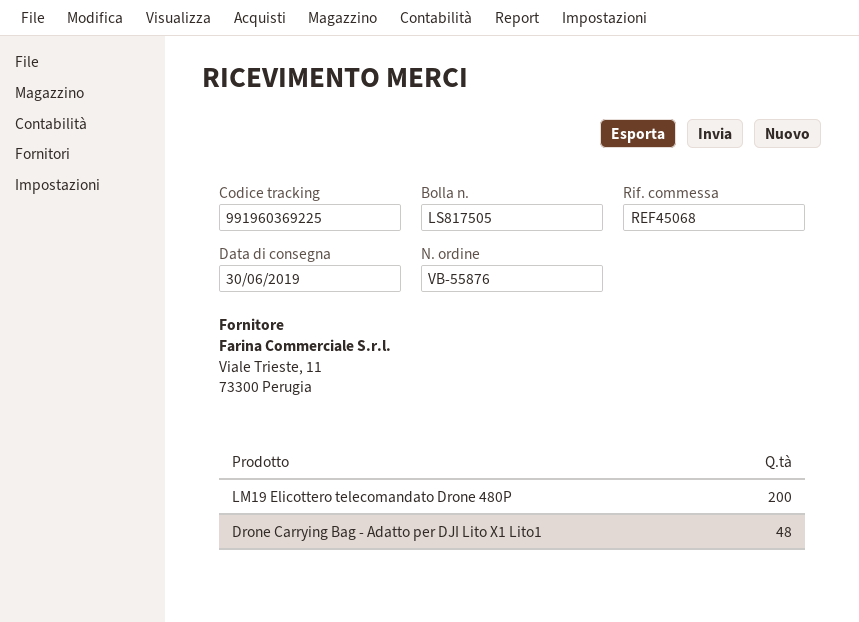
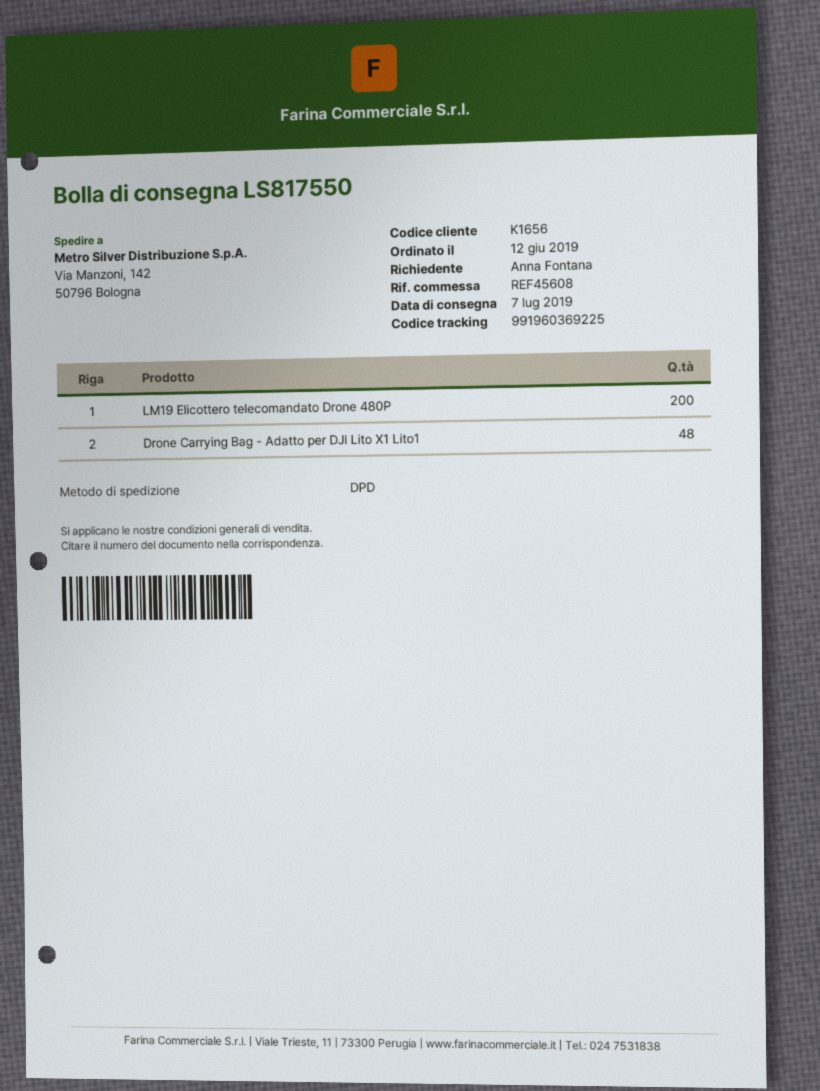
delivery note number: LS817505 -> LS817550
delivery date: 2019-06-30 -> 2019-07-07
reference: REF45068 -> REF45608

